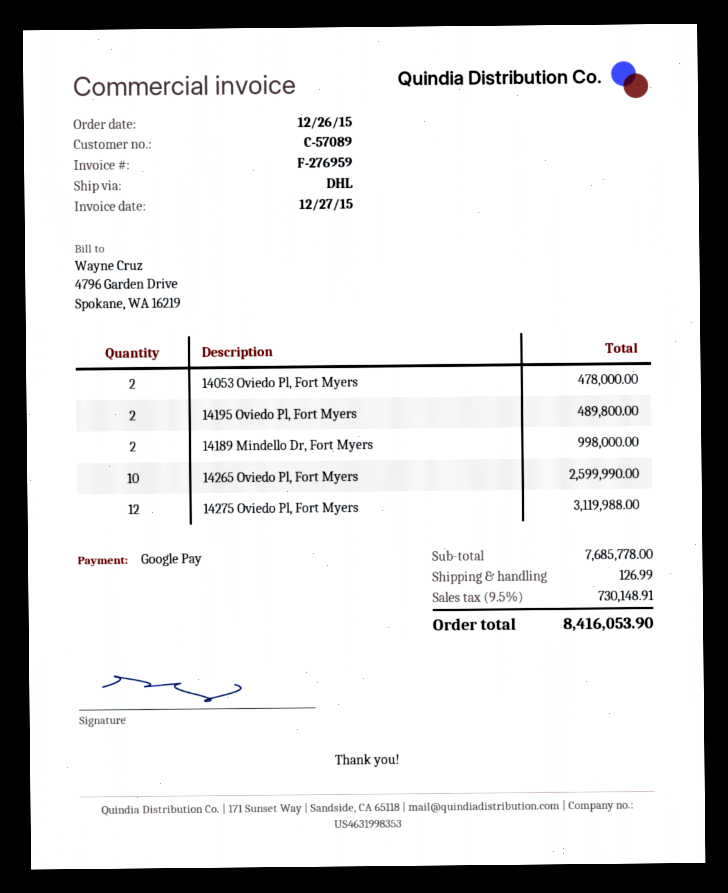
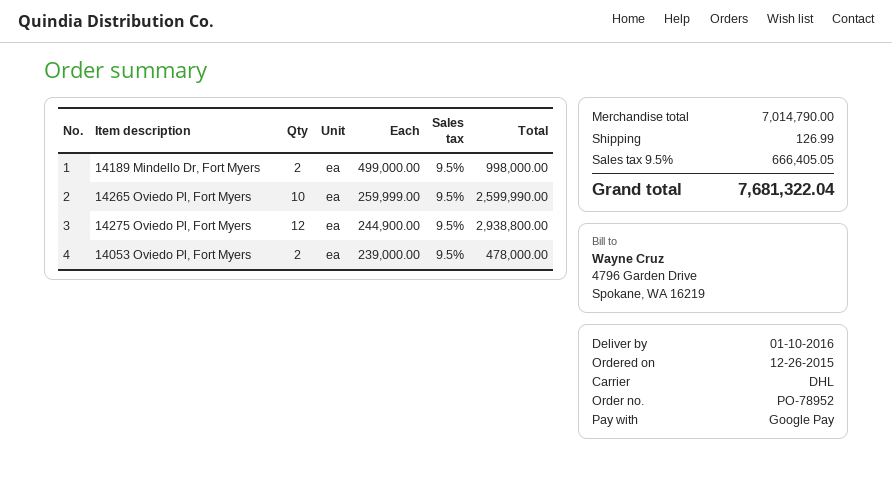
14195 Oviedo Pl, Fort Myers: 2 for 489800.00 -> none
14275 Oviedo Pl, Fort Myers: 12 for 3119988.00 -> 12 for 2938800.00
subtotal: 7685778.00 -> 7014790.00
tax: 9.5% = 730148.91 -> 9.5% = 666405.05
total: 8416053.90 -> 7681322.04

